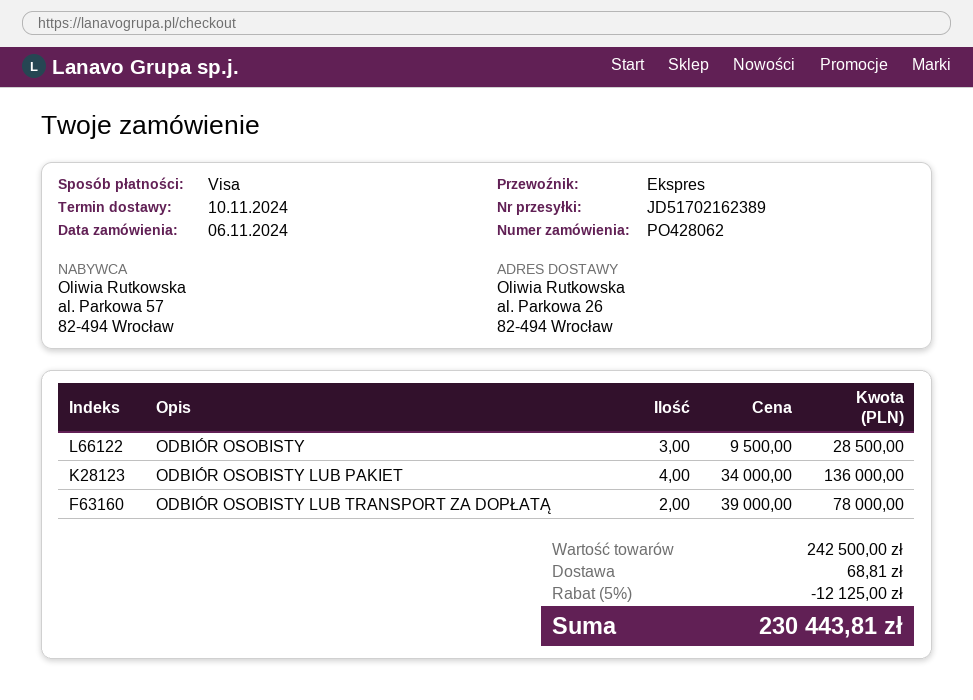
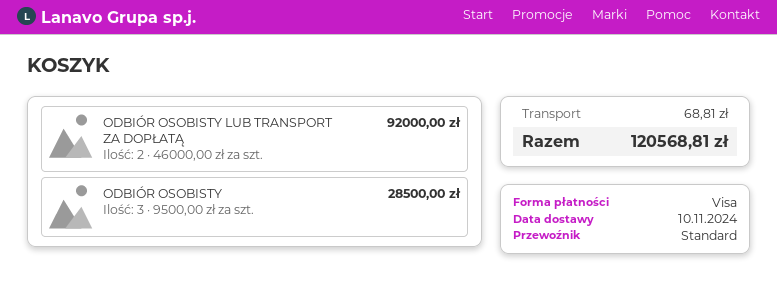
shipping method: express -> standard
ODBIÓR OSOBISTY LUB PAKIET: 4 x 34000.00 = 136000.00 -> none
ODBIÓR OSOBISTY LUB TRANSPORT ZA DOPŁATĄ: 2 x 39000.00 = 78000.00 -> 2 x 46000.00 = 92000.00
discount: 5% = 12125.00 -> none
total: 230443.81 -> 120568.81

